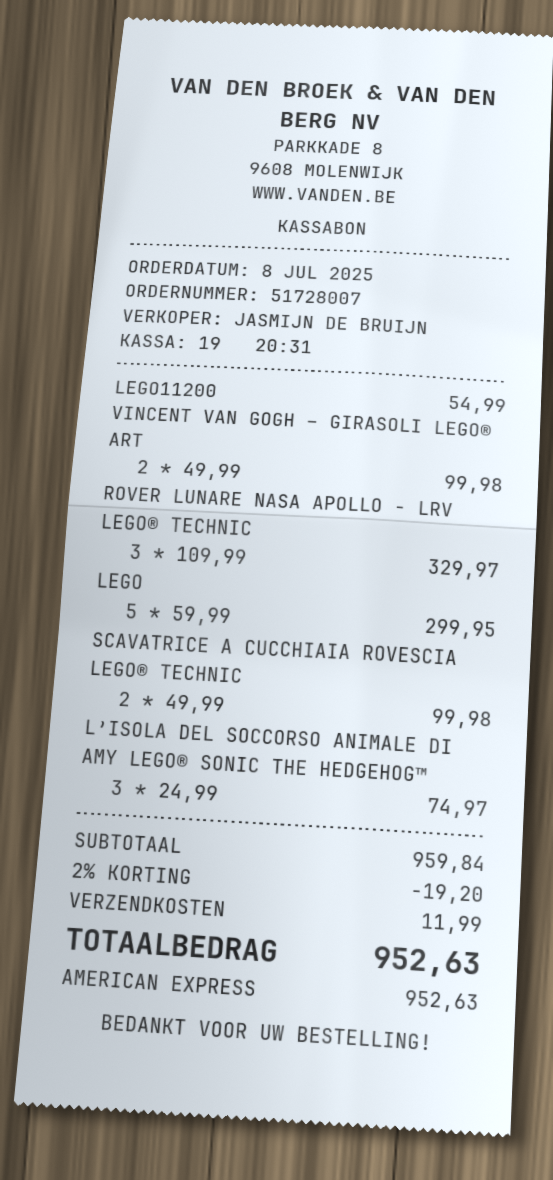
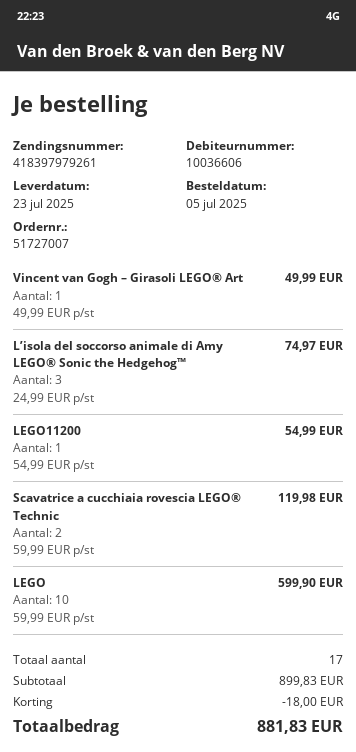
order number: 51728007 -> 51727007
order date: 2025-07-08 -> 2025-07-05
VINCENT VAN GOGH – GIRASOLI LEGO® ART: 2 x 49.99 = 99.98 -> 1 x 49.99 = 49.99
ROVER LUNARE NASA APOLLO - LRV LEGO® TECHNIC: 3 x 109.99 = 329.97 -> none
LEGO: 5 x 59.99 = 299.95 -> 10 x 59.99 = 599.90
SCAVATRICE A CUCCHIAIA ROVESCIA LEGO® TECHNIC: 2 x 49.99 = 99.98 -> 2 x 59.99 = 119.98
subtotal: 959.84 -> 899.83
discount: 19.20 -> 18.00
shipping: 11.99 -> none
total: 952.63 -> 881.83

